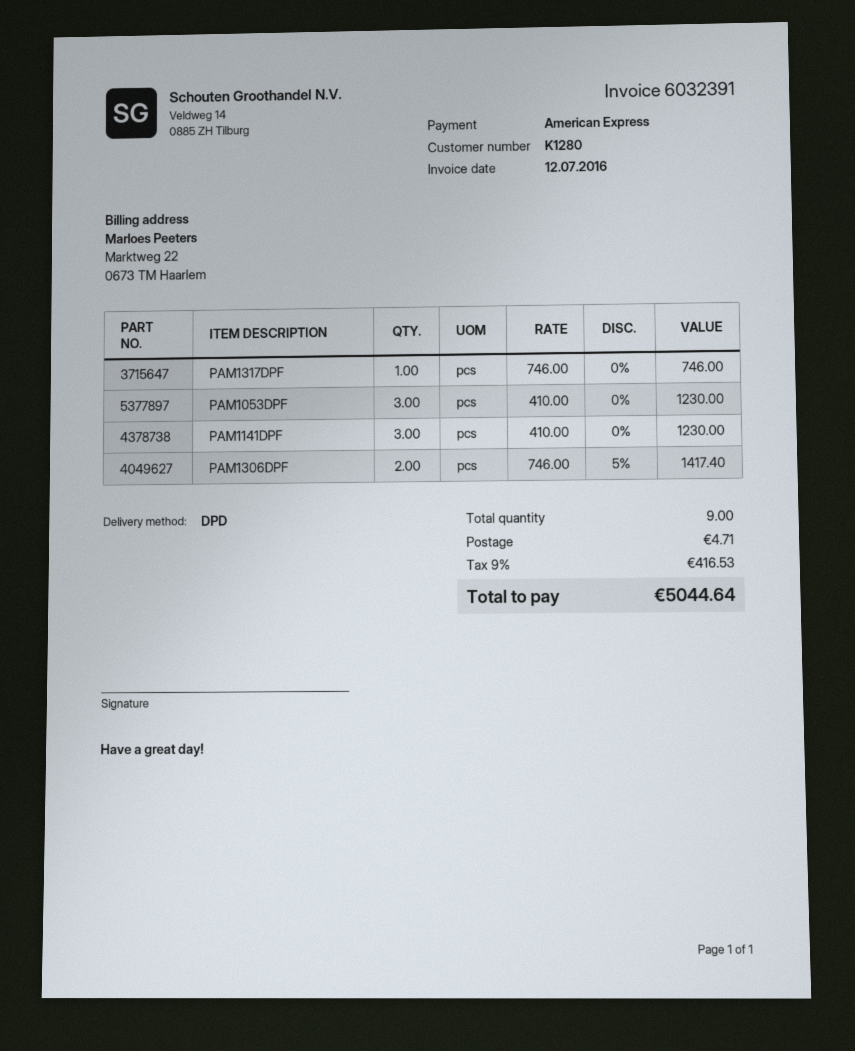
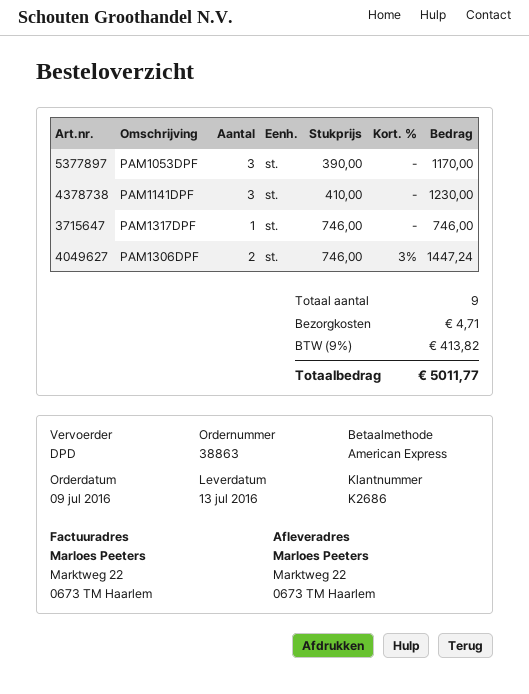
customer number: K1280 -> K2686
PAM1053DPF: 3 x 410.00 = 1230.00 -> 3 x 390.00 = 1170.00
PAM1306DPF: 2 x 746.00 - 5% = 1417.40 -> 2 x 746.00 - 3% = 1447.24
tax: 9% = 416.53 -> 9% = 413.82
total: 5044.64 -> 5011.77

